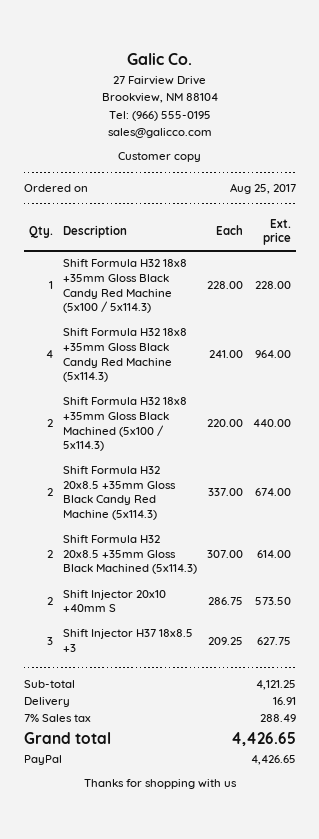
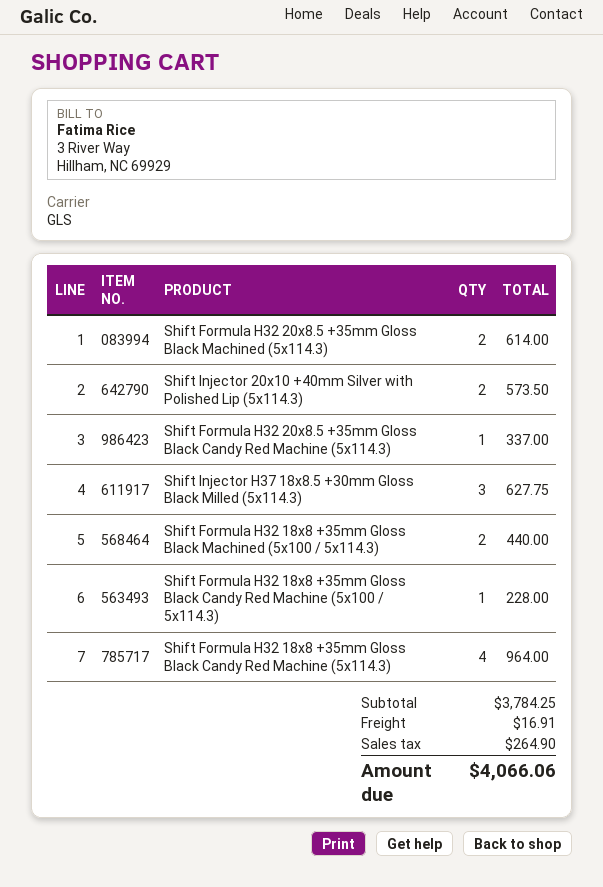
Shift Formula H32 20x8.5 +35mm Gloss Black Candy Red Machine (5x114.3): 2 for 674.00 -> 1 for 337.00
subtotal: 4121.25 -> 3784.25
tax: 288.49 -> 264.90
total: 4426.65 -> 4066.06

